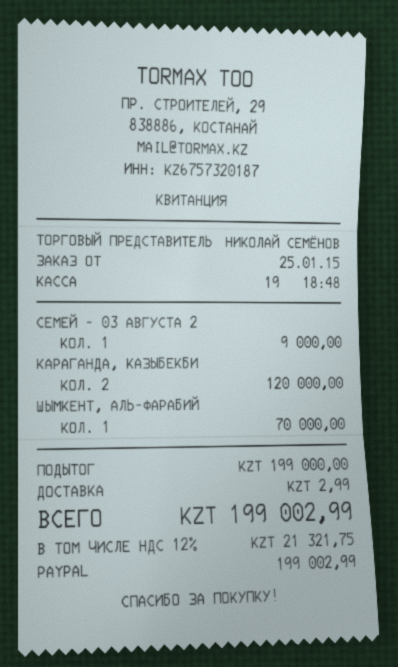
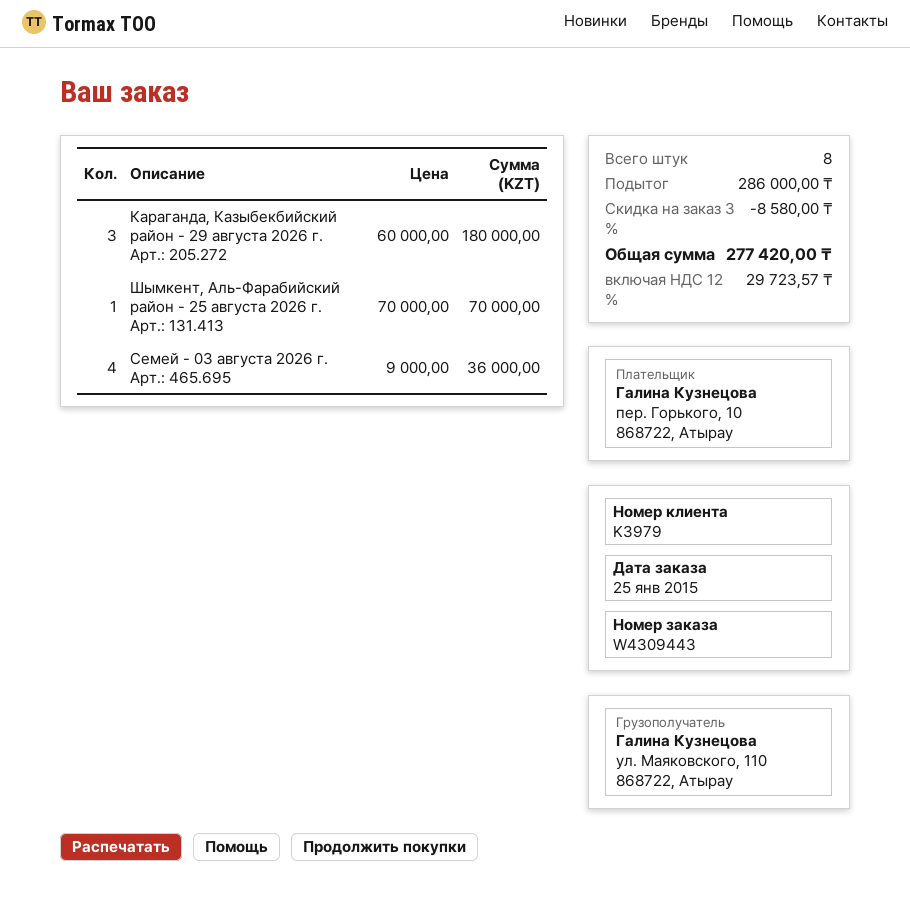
СЕМЕЙ - 03 АВГУСТА 2: 1 for 9000.00 -> 4 for 36000.00
КАРАГАНДА, КАЗЫБЕКБИ: 2 for 120000.00 -> 3 for 180000.00
subtotal: 199000.00 -> 286000.00
discount: none -> 3% = 8580.00
shipping: 2.99 -> none
tax: 12% = 21321.75 -> 12% = 29723.57
total: 199002.99 -> 277420.00

